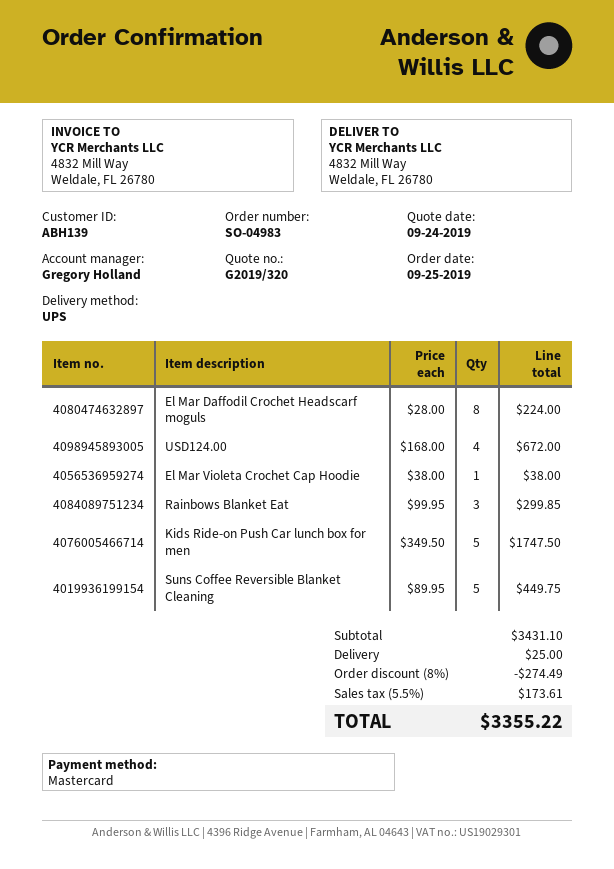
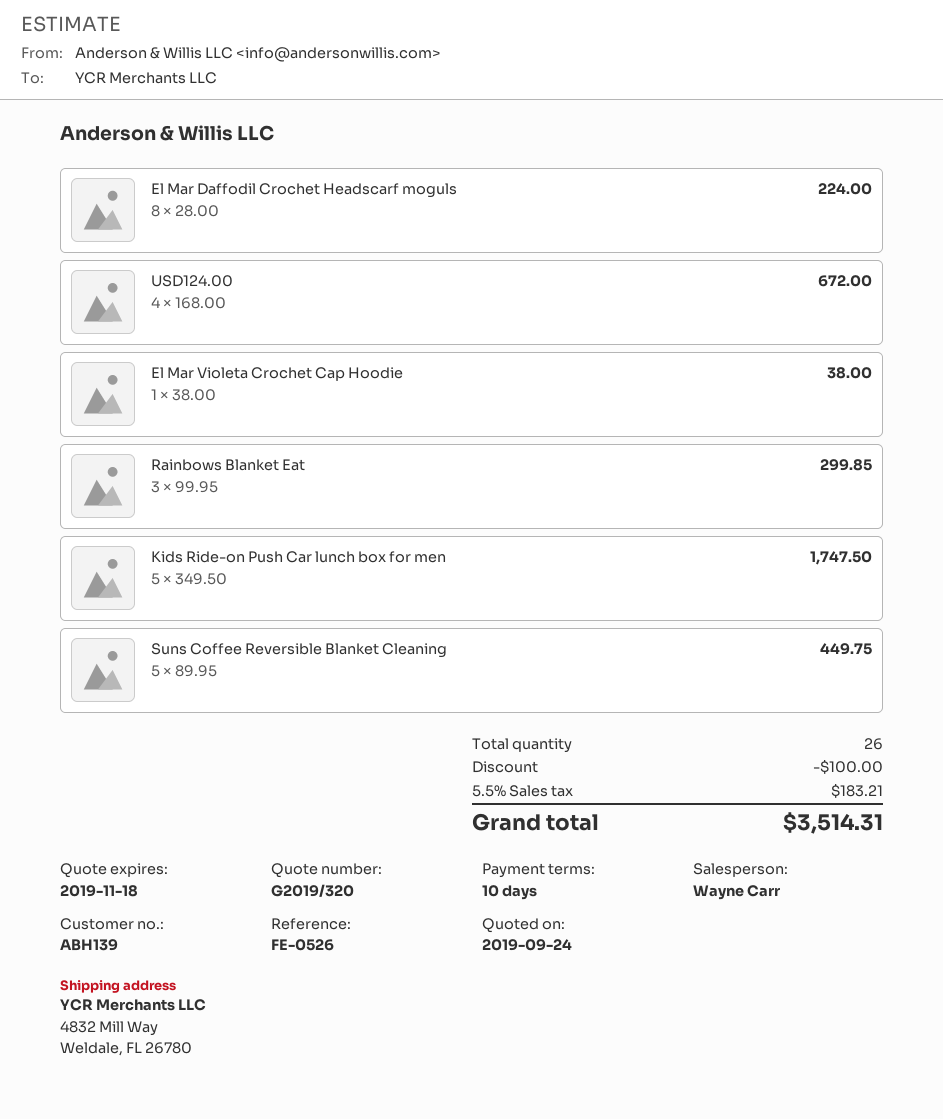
sales rep: Gregory Holland -> Wayne Carr
discount: 274.49 -> 100.00
shipping: 25.00 -> none
tax: 5.5% = 173.61 -> 5.5% = 183.21
total: 3355.22 -> 3514.31

